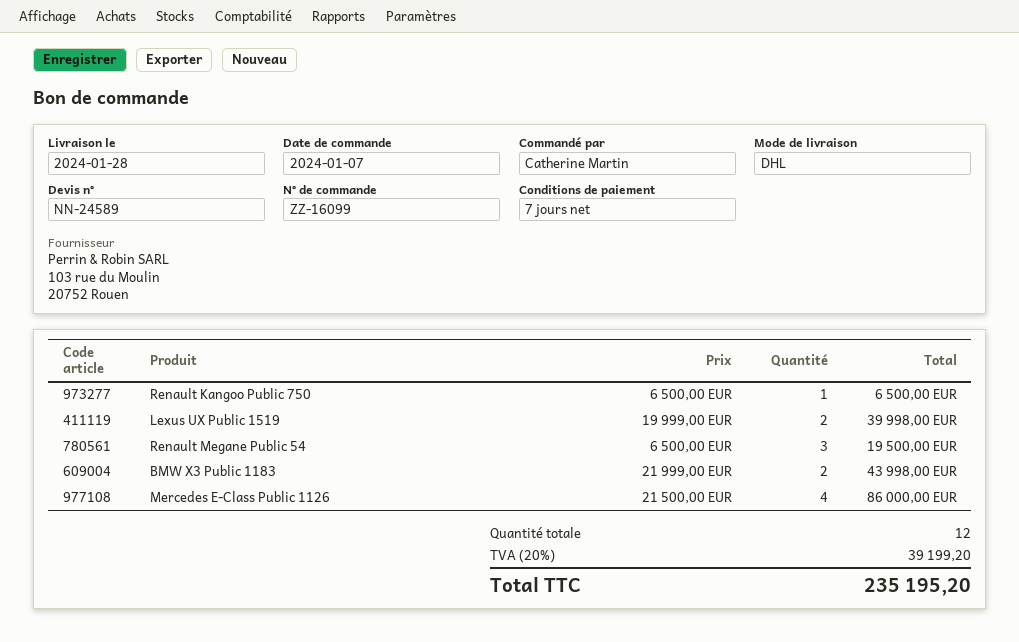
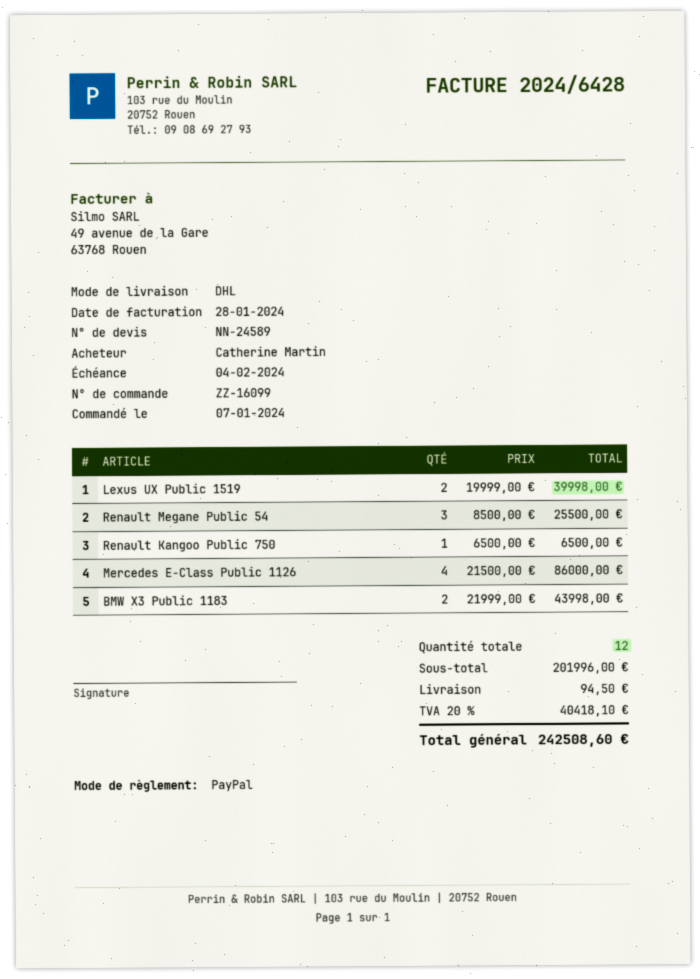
Renault Megane Public 54: 3 x 6500.00 = 19500.00 -> 3 x 8500.00 = 25500.00
shipping: none -> 94.50
tax: 20% = 39199.20 -> 20% = 40418.10
total: 235195.20 -> 242508.60

